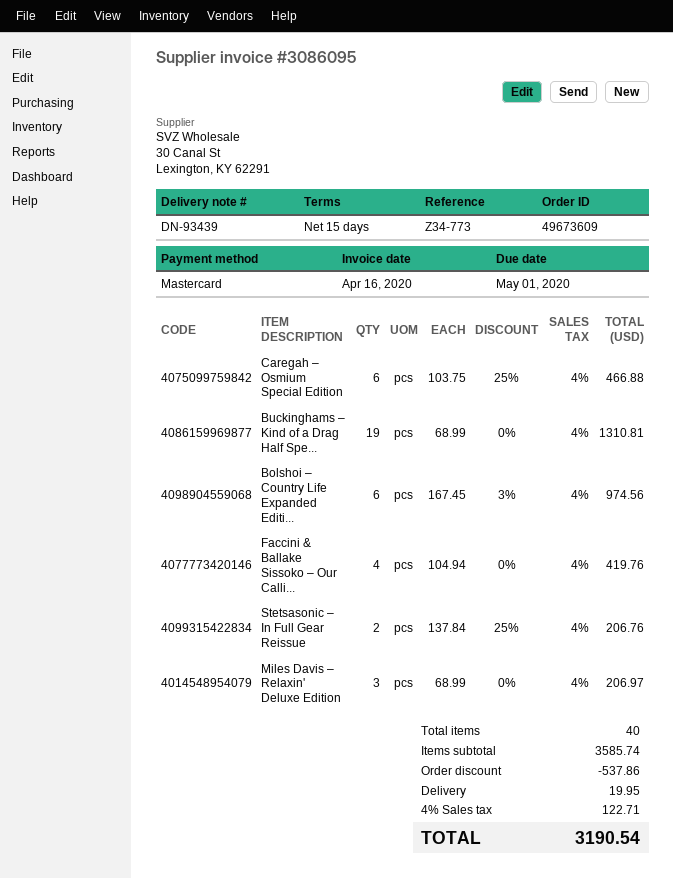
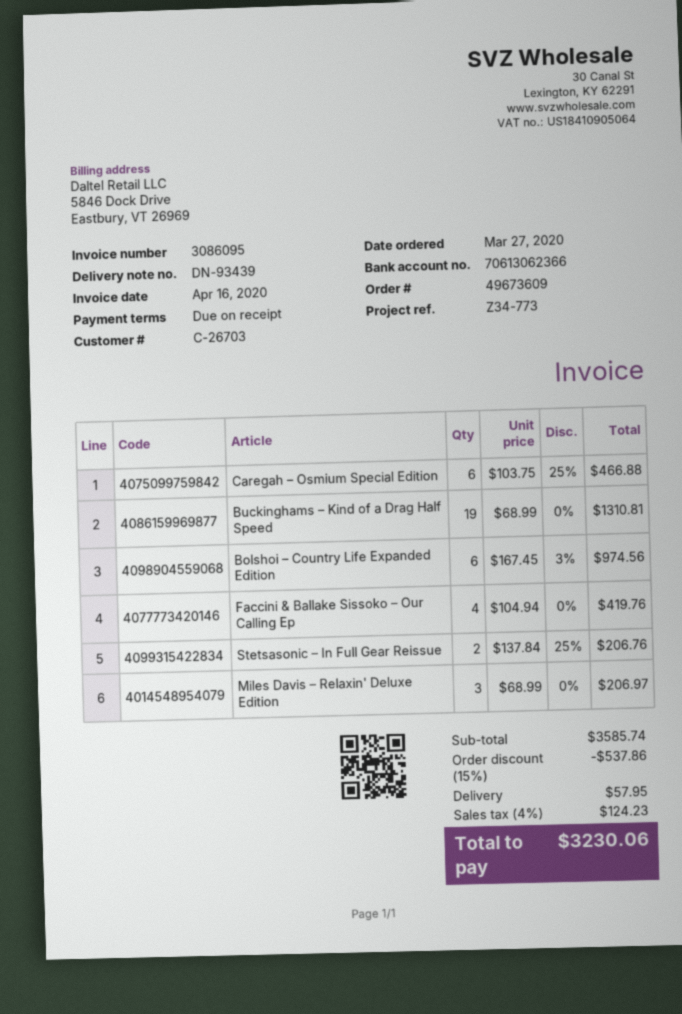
payment terms: 15 days -> on receipt
shipping: 19.95 -> 57.95
tax: 4% = 122.71 -> 4% = 124.23
total: 3190.54 -> 3230.06

